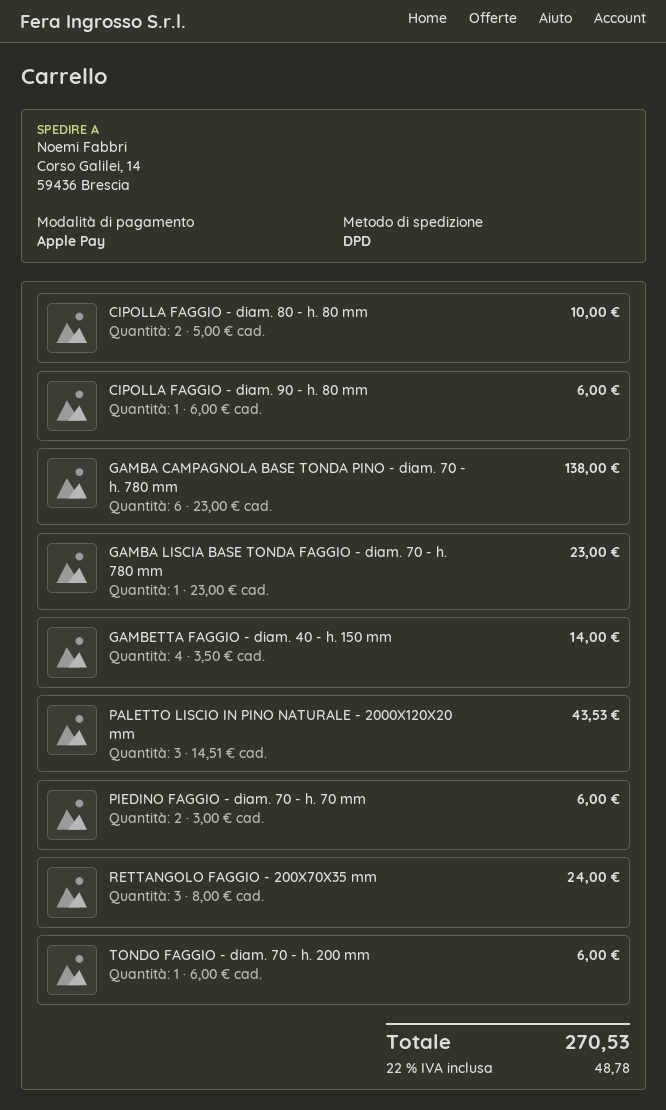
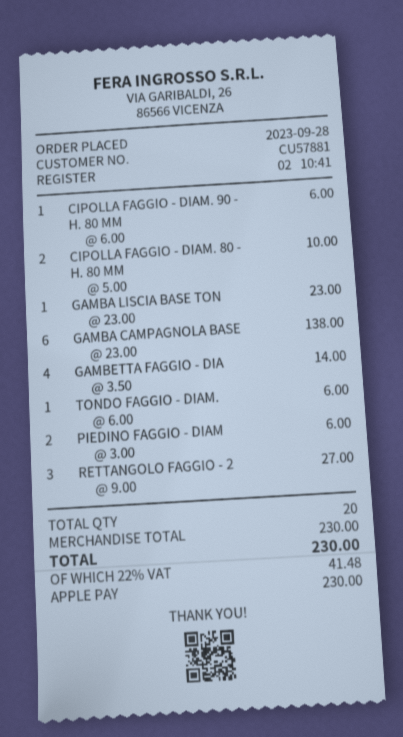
PALETTO LISCIO IN PINO NATURALE - 2000X120X20 mm: 3 x 14.51 = 43.53 -> none
RETTANGOLO FAGGIO - 200X70X35 mm: 3 x 8.00 = 24.00 -> 3 x 9.00 = 27.00
tax: 22% = 48.78 -> 22% = 41.48
total: 270.53 -> 230.00

